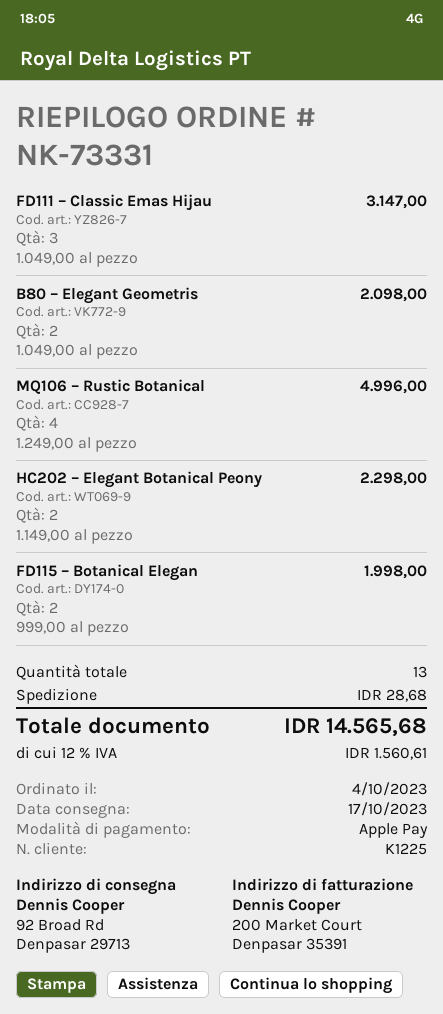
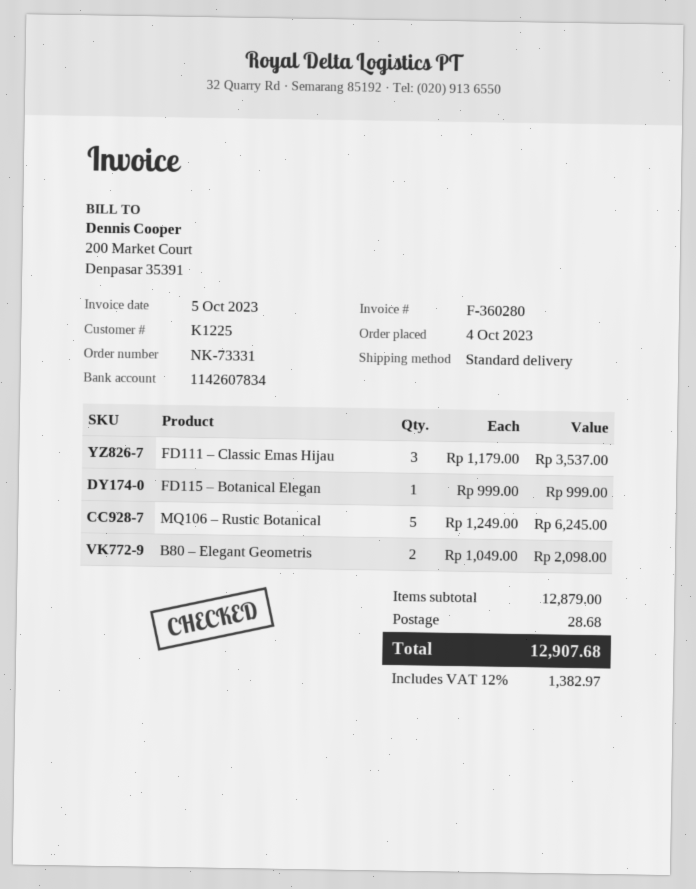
FD111 – Classic Emas Hijau: 3 x 1049.00 = 3147.00 -> 3 x 1179.00 = 3537.00
MQ106 – Rustic Botanical: 4 x 1249.00 = 4996.00 -> 5 x 1249.00 = 6245.00
HC202 – Elegant Botanical Peony: 2 x 1149.00 = 2298.00 -> none
FD115 – Botanical Elegan: 2 x 999.00 = 1998.00 -> 1 x 999.00 = 999.00
tax: 12% = 1560.61 -> 12% = 1382.97
total: 14565.68 -> 12907.68

